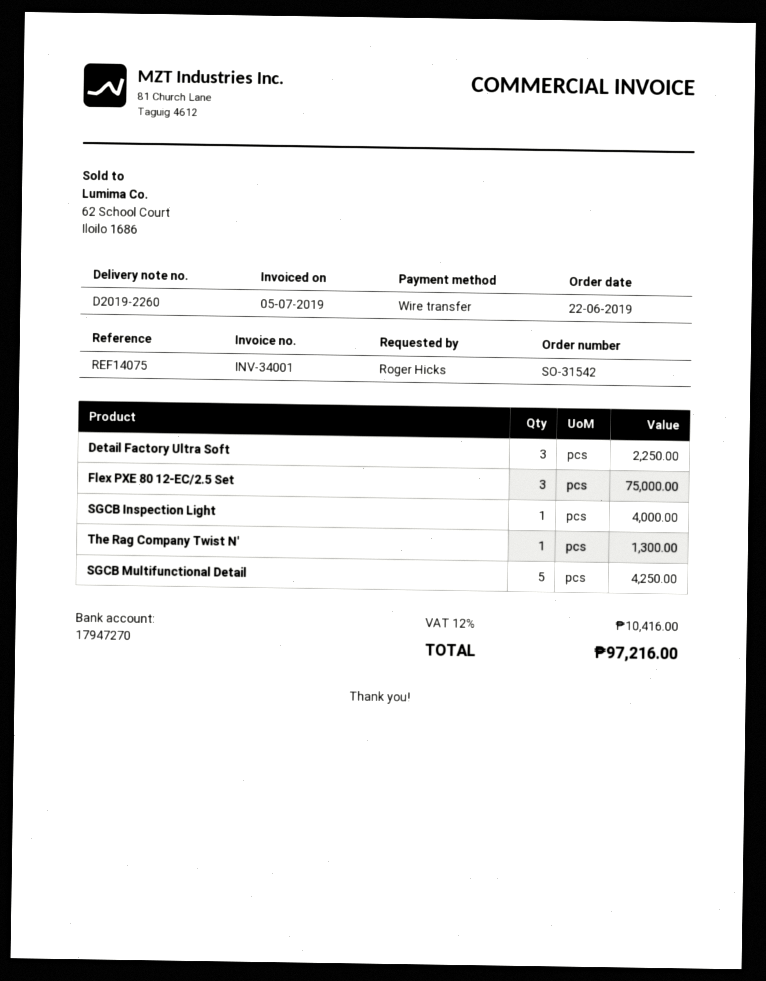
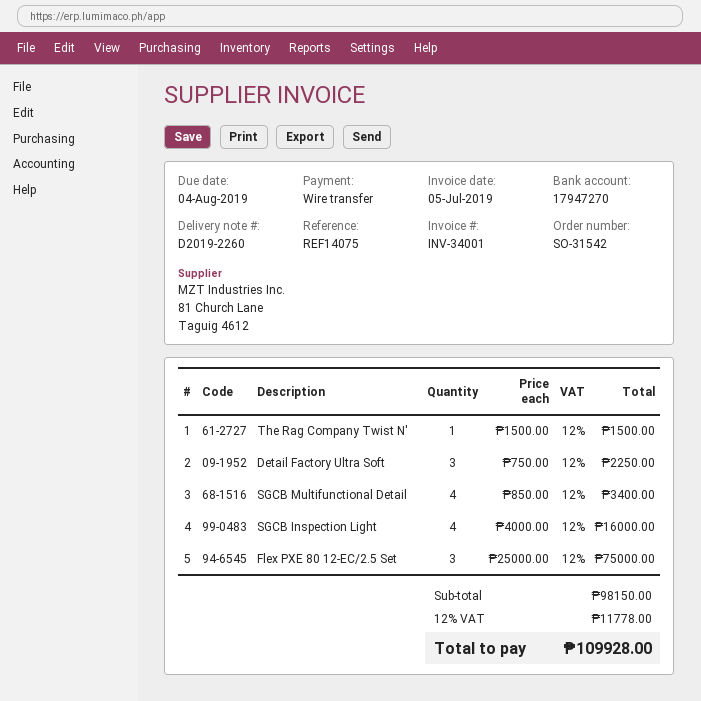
SGCB Inspection Light: 1 for 4000.00 -> 4 for 16000.00
The Rag Company Twist N': 1 for 1300.00 -> 1 for 1500.00
SGCB Multifunctional Detail: 5 for 4250.00 -> 4 for 3400.00
tax: 12% = 10416.00 -> 12% = 11778.00
total: 97216.00 -> 109928.00

